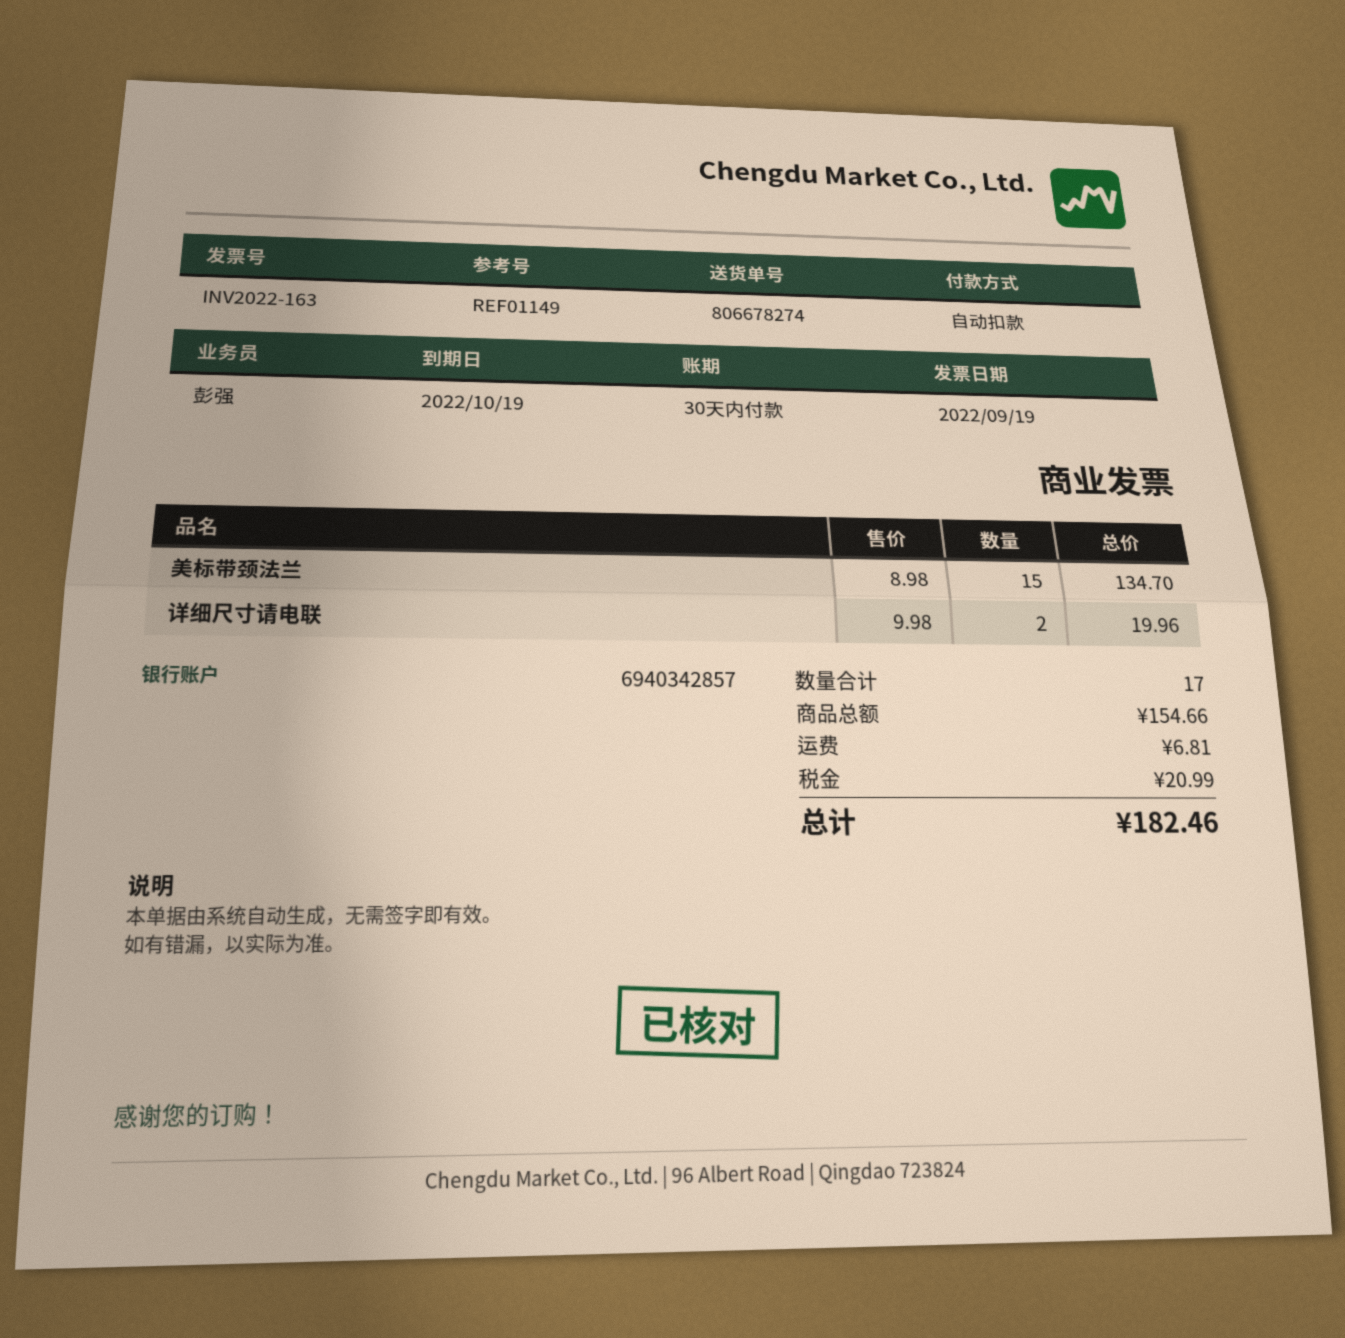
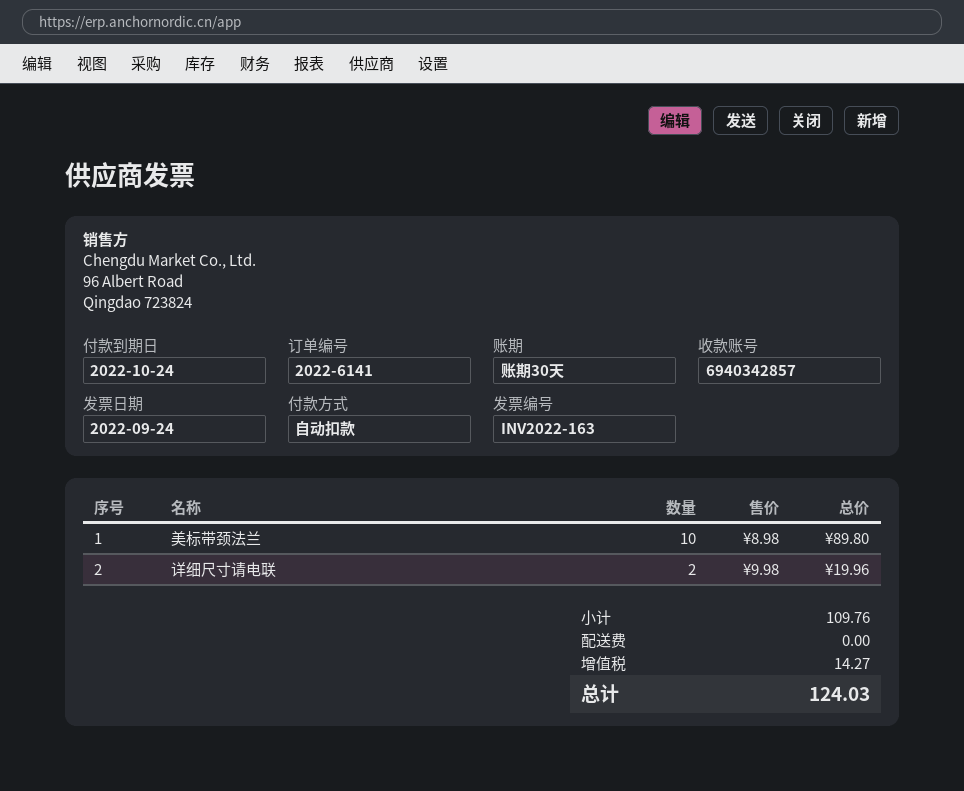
invoice date: 2022-09-19 -> 2022-09-24
due date: 2022-10-19 -> 2022-10-24
美标带颈法兰: 15 x 8.98 = 134.70 -> 10 x 8.98 = 89.80
subtotal: 154.66 -> 109.76
shipping: 6.81 -> 0.00
tax: 20.99 -> 14.27
total: 182.46 -> 124.03

